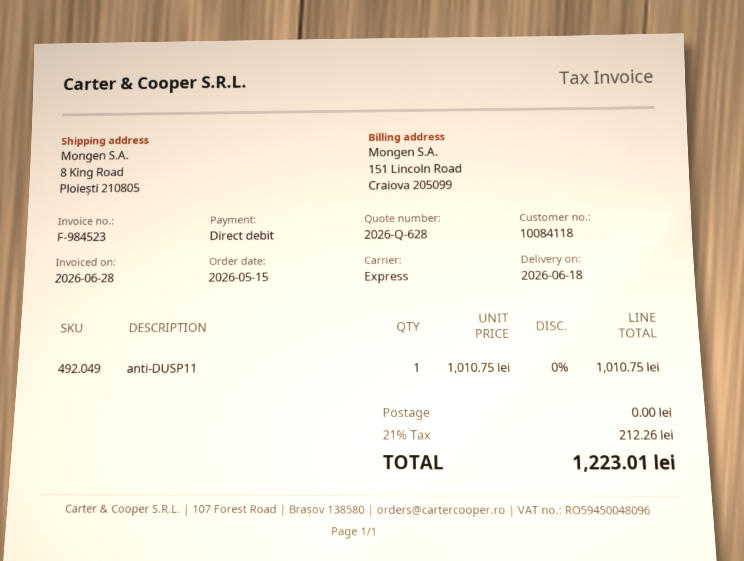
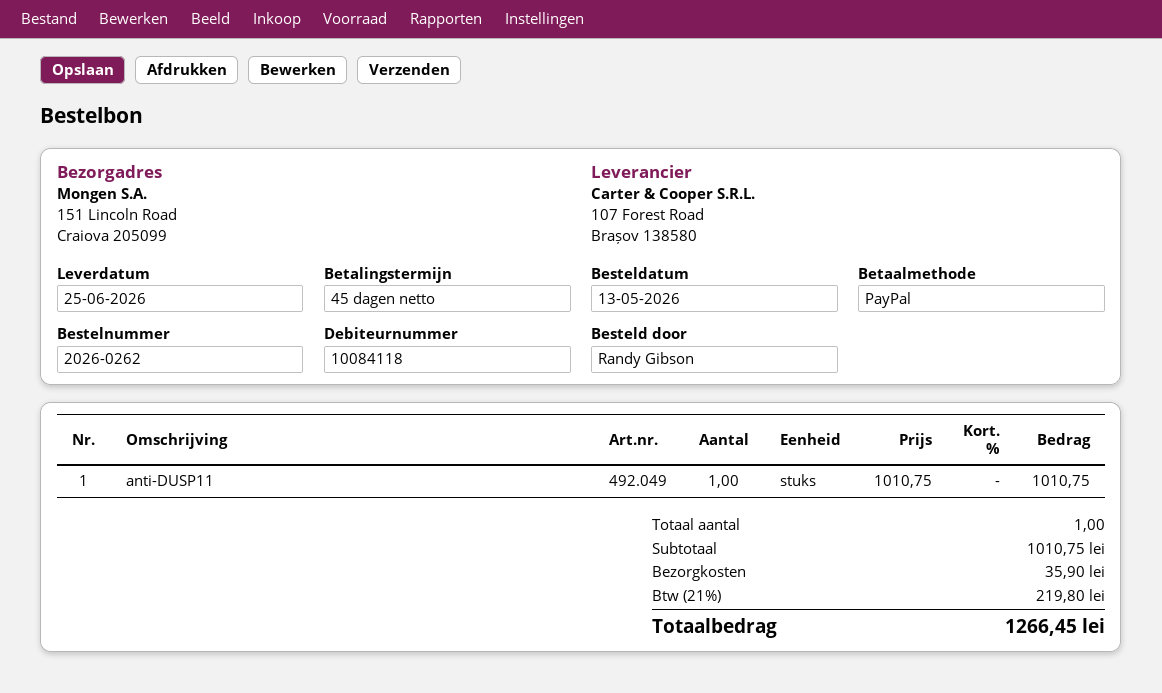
order date: 2026-05-15 -> 2026-05-13
delivery date: 2026-06-18 -> 2026-06-25
payment method: direct debit -> PayPal
ship to: 8 King Road, Ploiești 210805 -> 151 Lincoln Road, Craiova 205099
shipping: 0.00 -> 35.90
tax: 21% = 212.26 -> 21% = 219.80
total: 1223.01 -> 1266.45

